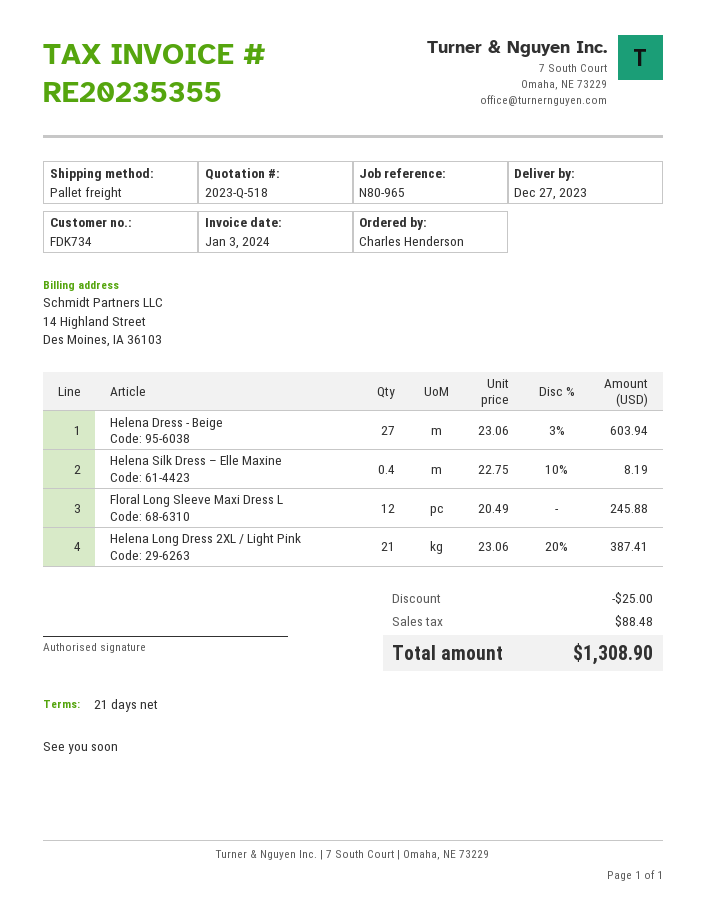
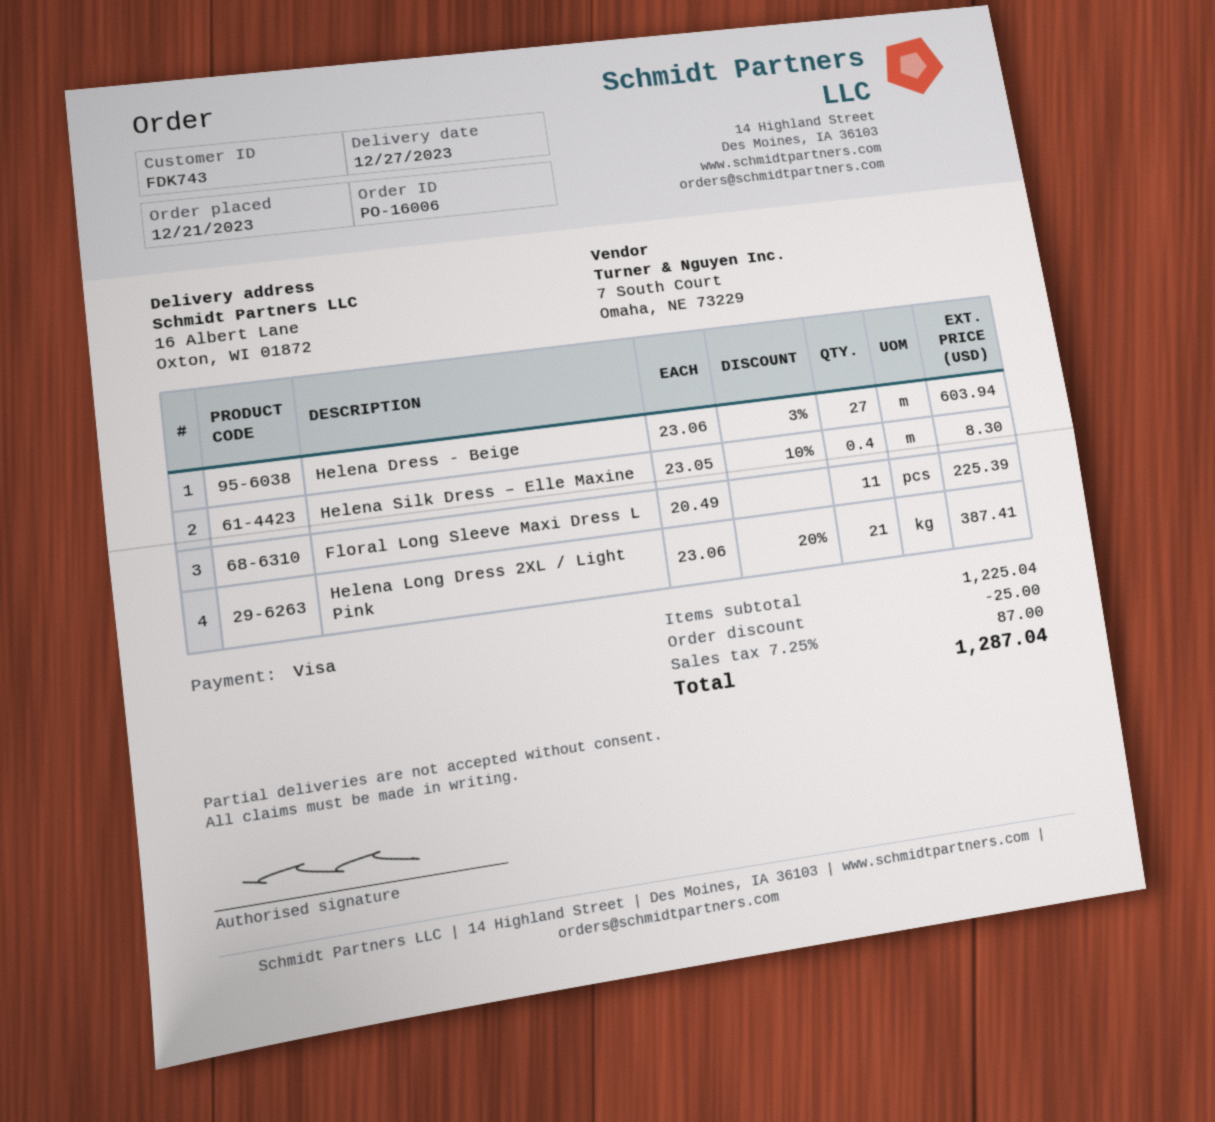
customer number: FDK734 -> FDK743
Helena Silk Dress – Elle Maxine: 0.4 x 22.75 - 10% = 8.19 -> 0.4 x 23.05 - 10% = 8.30
Floral Long Sleeve Maxi Dress L: 12 x 20.49 = 245.88 -> 11 x 20.49 = 225.39
tax: 88.48 -> 87.00
total: 1308.90 -> 1287.04

